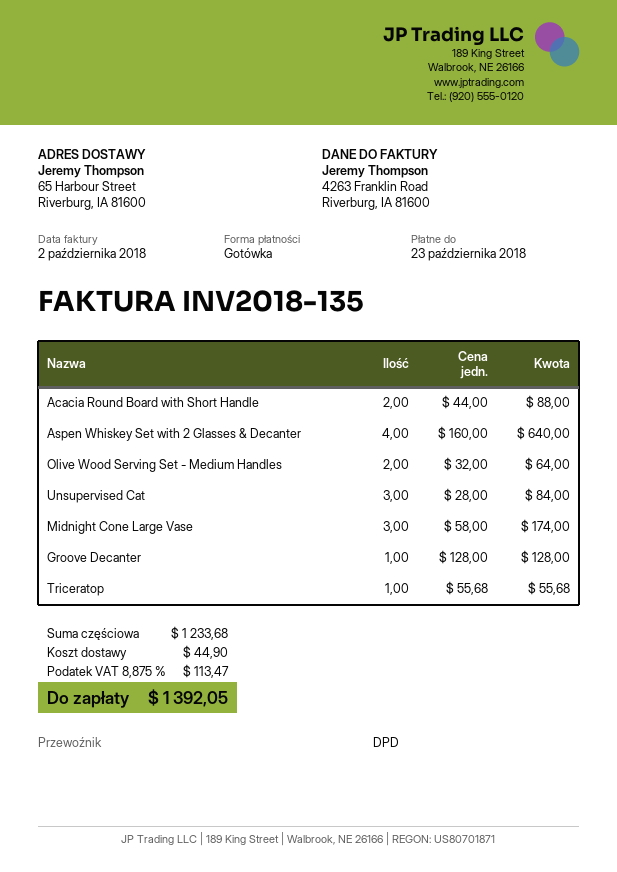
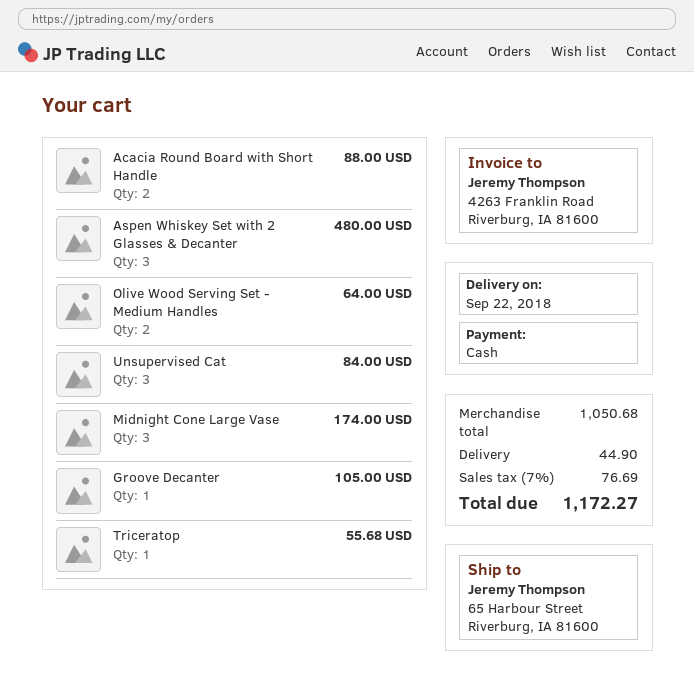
Aspen Whiskey Set with 2 Glasses & Decanter: 4 for 640.00 -> 3 for 480.00
Groove Decanter: 1 for 128.00 -> 1 for 105.00
subtotal: 1233.68 -> 1050.68
tax: 8.875% = 113.47 -> 7% = 76.69
total: 1392.05 -> 1172.27

